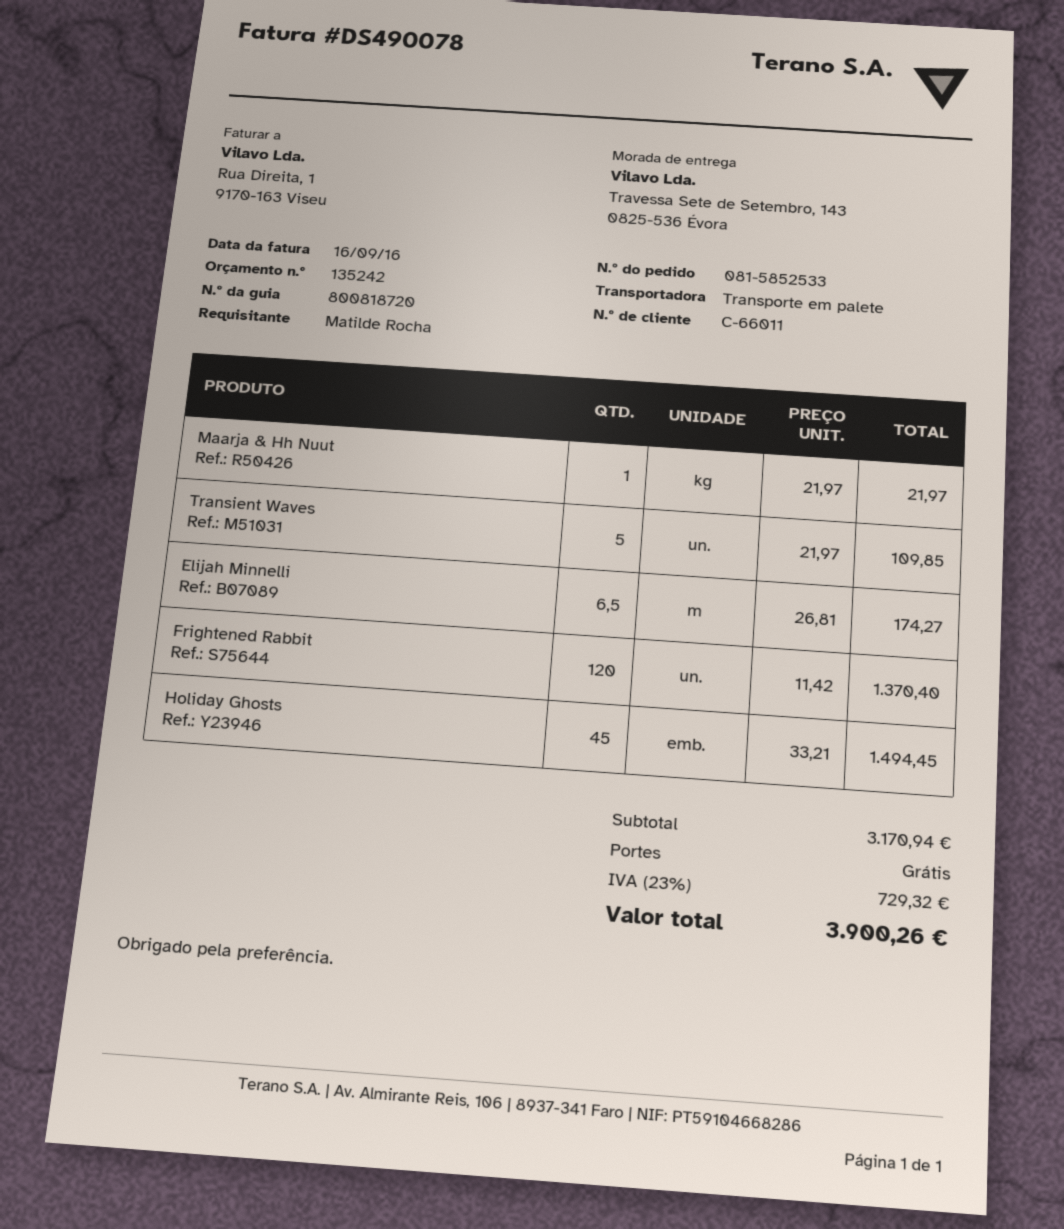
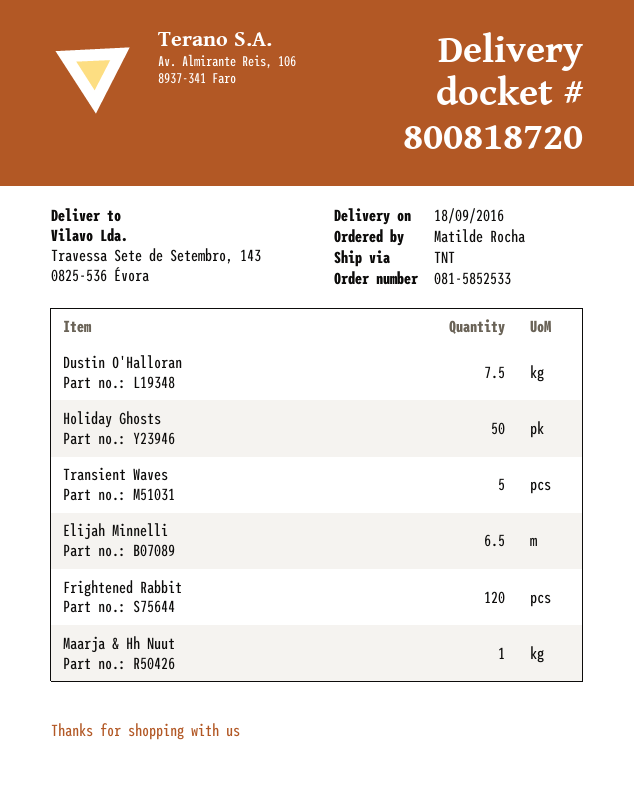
shipping method: pallet freight -> TNT
Holiday Ghosts: 45 -> 50
Dustin O'Halloran: none -> 7.5

